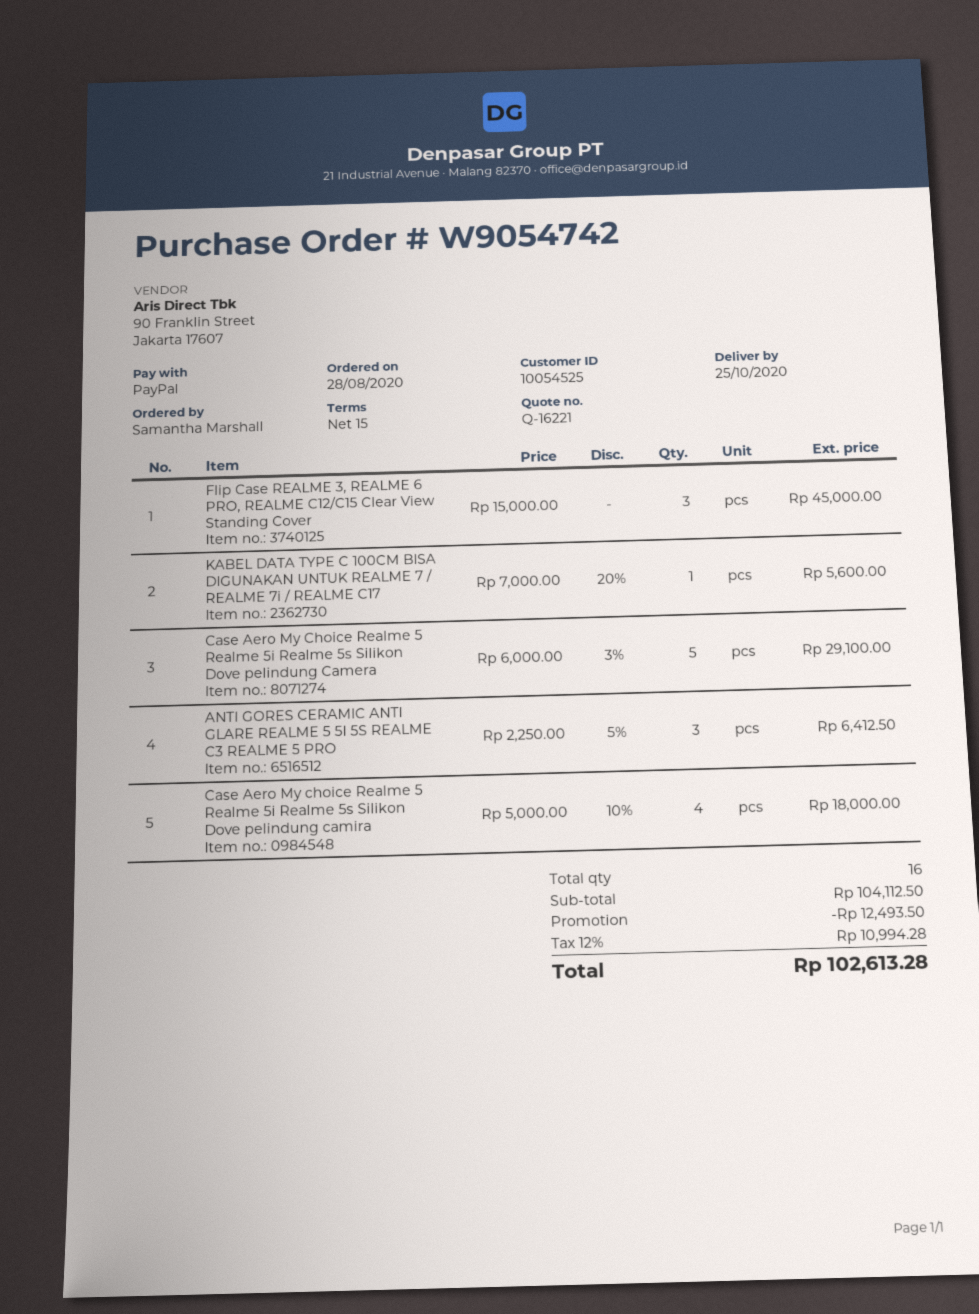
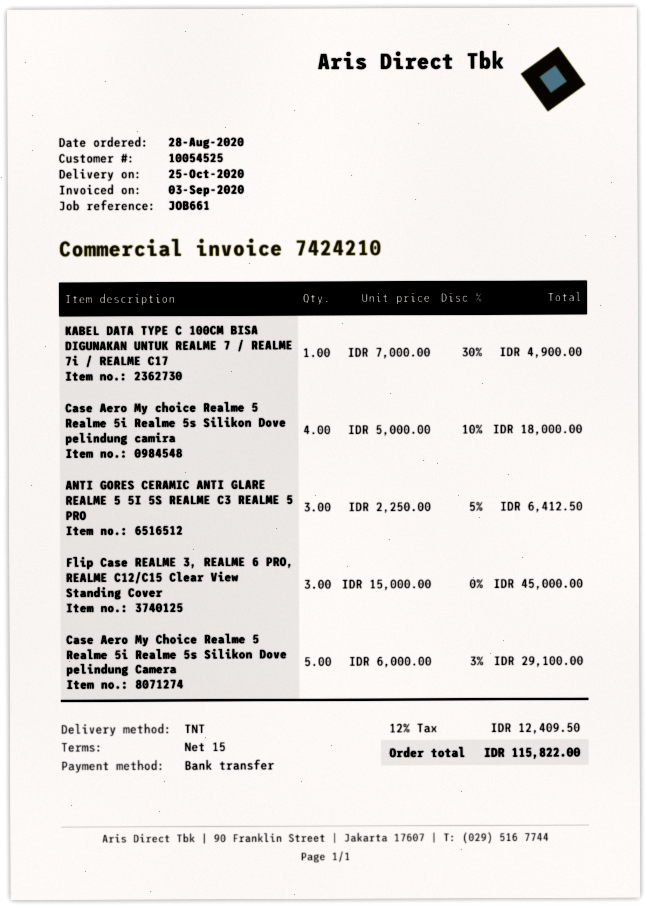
payment method: PayPal -> bank transfer
KABEL DATA TYPE C 100CM BISA DIGUNAKAN UNTUK REALME 7 / REALME 7i / REALME C17: 1 x 7000.00 - 20% = 5600.00 -> 1 x 7000.00 - 30% = 4900.00
discount: 12493.50 -> none
tax: 12% = 10994.28 -> 12% = 12409.50
total: 102613.28 -> 115822.00

